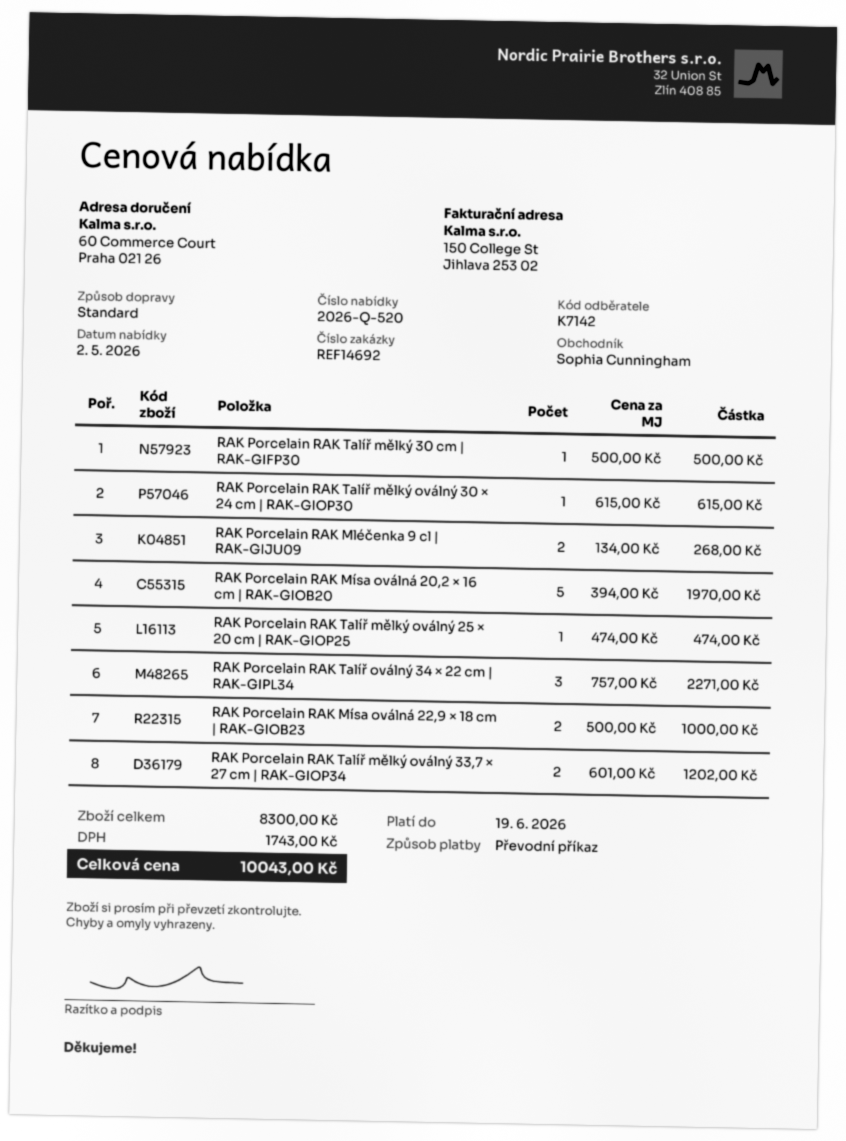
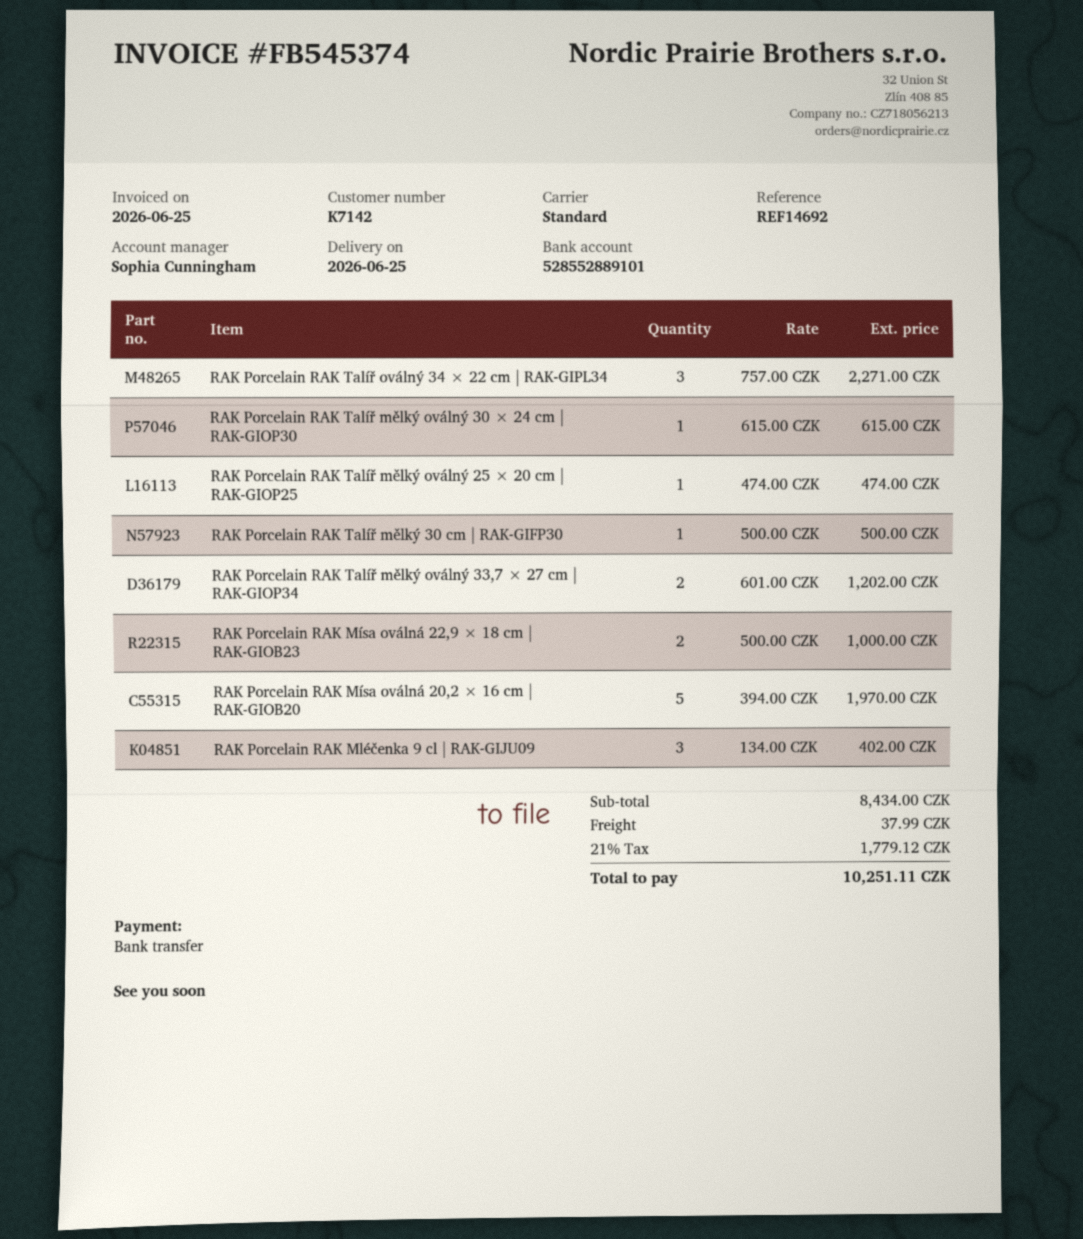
RAK Porcelain RAK Mléčenka 9 cl | RAK-GIJU09: 2 x 134.00 = 268.00 -> 3 x 134.00 = 402.00
subtotal: 8300.00 -> 8434.00
shipping: none -> 37.99
tax: 1743.00 -> 1779.12
total: 10043.00 -> 10251.11

